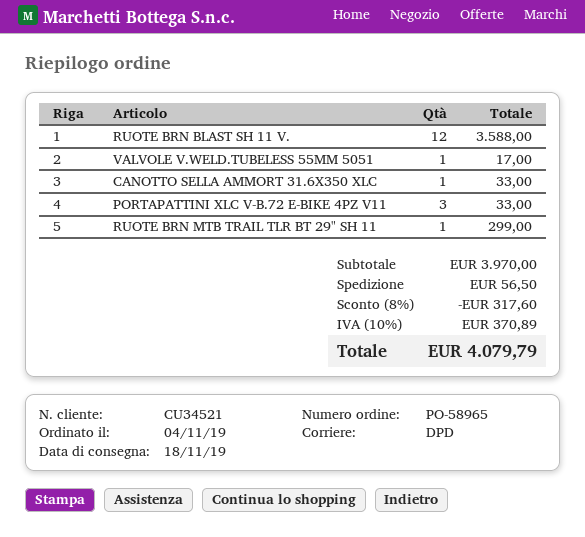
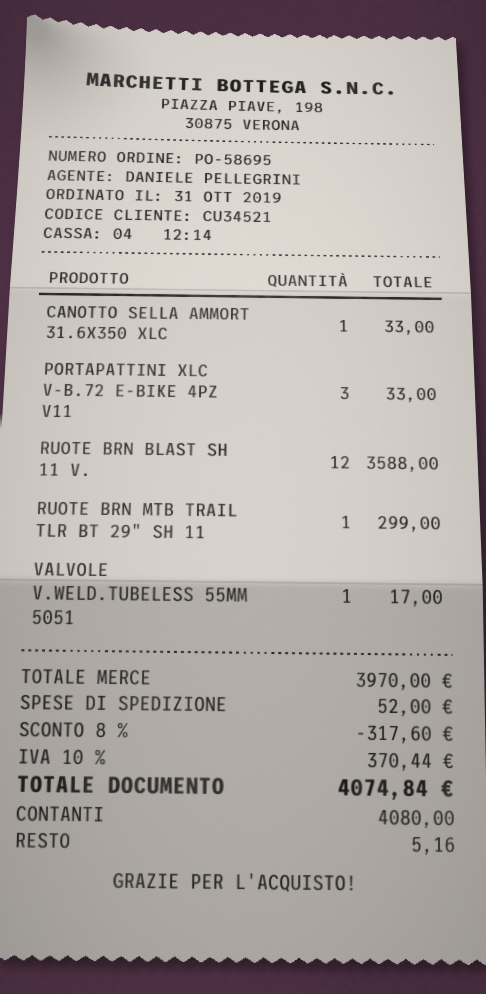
order number: PO-58965 -> PO-58695
order date: 2019-11-04 -> 2019-10-31
shipping: 56.50 -> 52.00
tax: 10% = 370.89 -> 10% = 370.44
total: 4079.79 -> 4074.84

